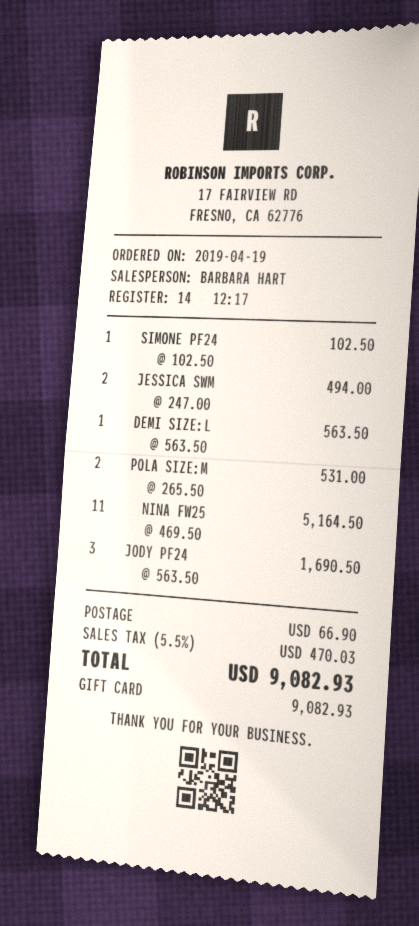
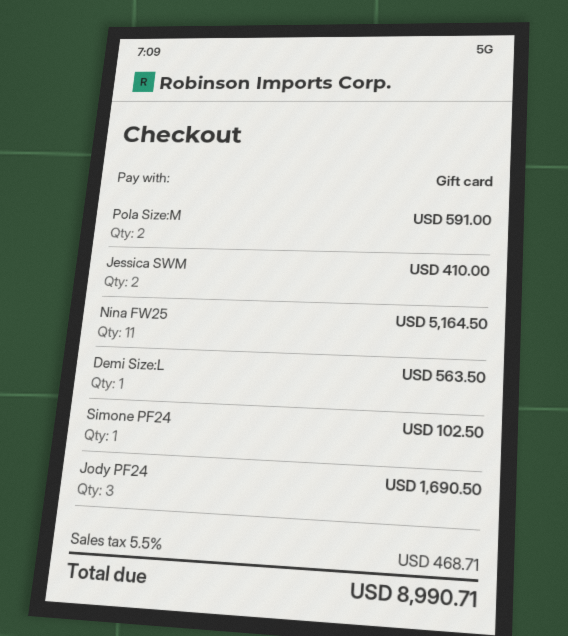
JESSICA SWM: 2 for 494.00 -> 2 for 410.00
POLA SIZE:M: 2 for 531.00 -> 2 for 591.00
shipping: 66.90 -> none
tax: 5.5% = 470.03 -> 5.5% = 468.71
total: 9082.93 -> 8990.71

